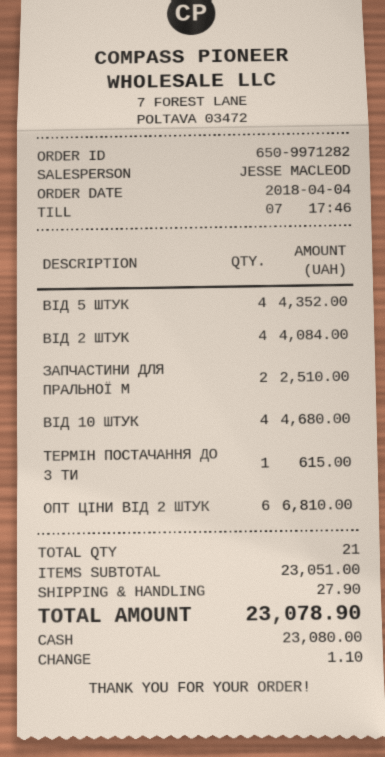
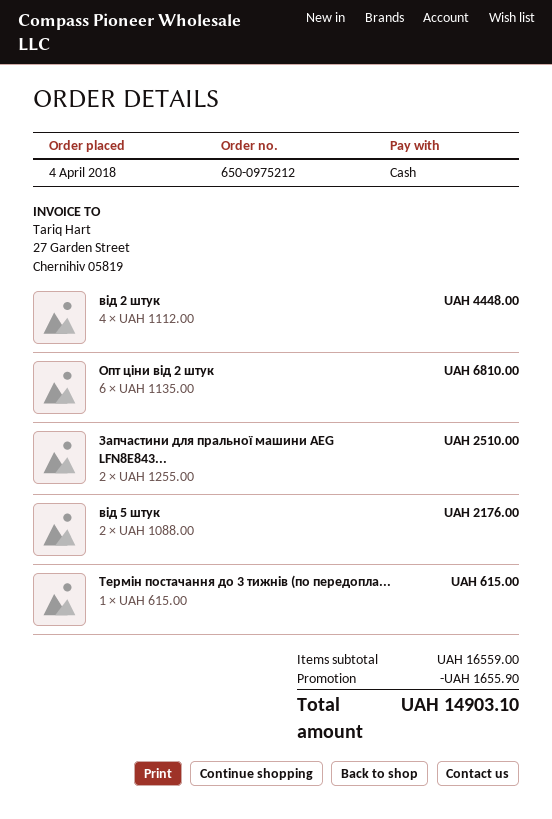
order number: 650-9971282 -> 650-0975212
ВІД 5 ШТУК: 4 for 4352.00 -> 2 for 2176.00
ВІД 2 ШТУК: 4 for 4084.00 -> 4 for 4448.00
ВІД 10 ШТУК: 4 for 4680.00 -> none
subtotal: 23051.00 -> 16559.00
discount: none -> 1655.90
shipping: 27.90 -> none
total: 23078.90 -> 14903.10

